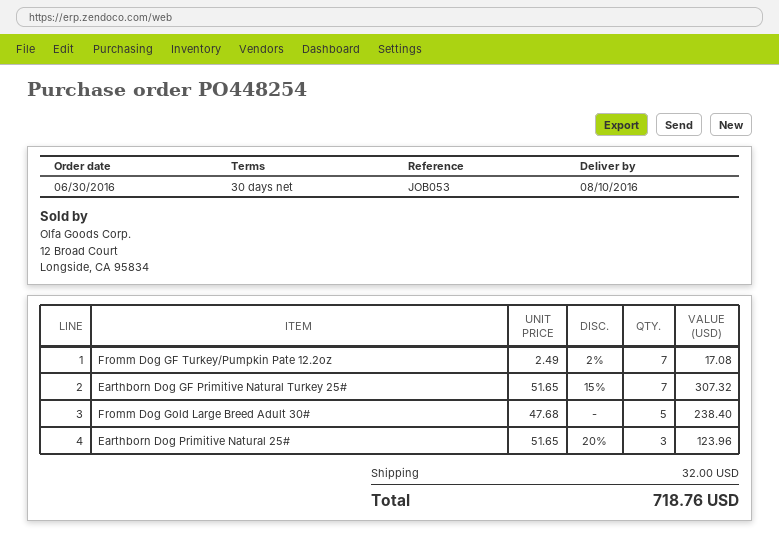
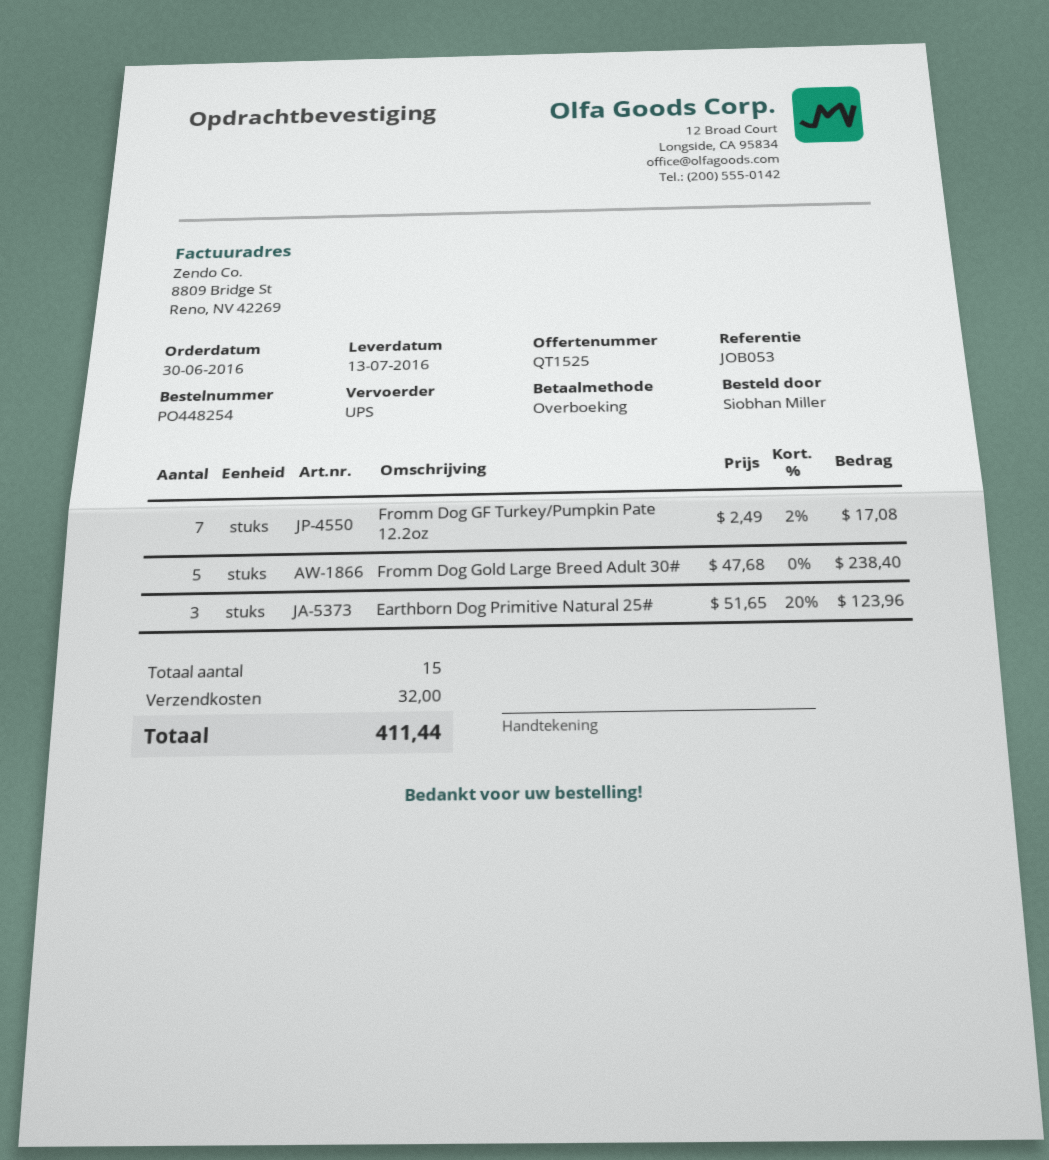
delivery date: 2016-08-10 -> 2016-07-13
Earthborn Dog GF Primitive Natural Turkey 25#: 7 x 51.65 - 15% = 307.32 -> none
total: 718.76 -> 411.44

